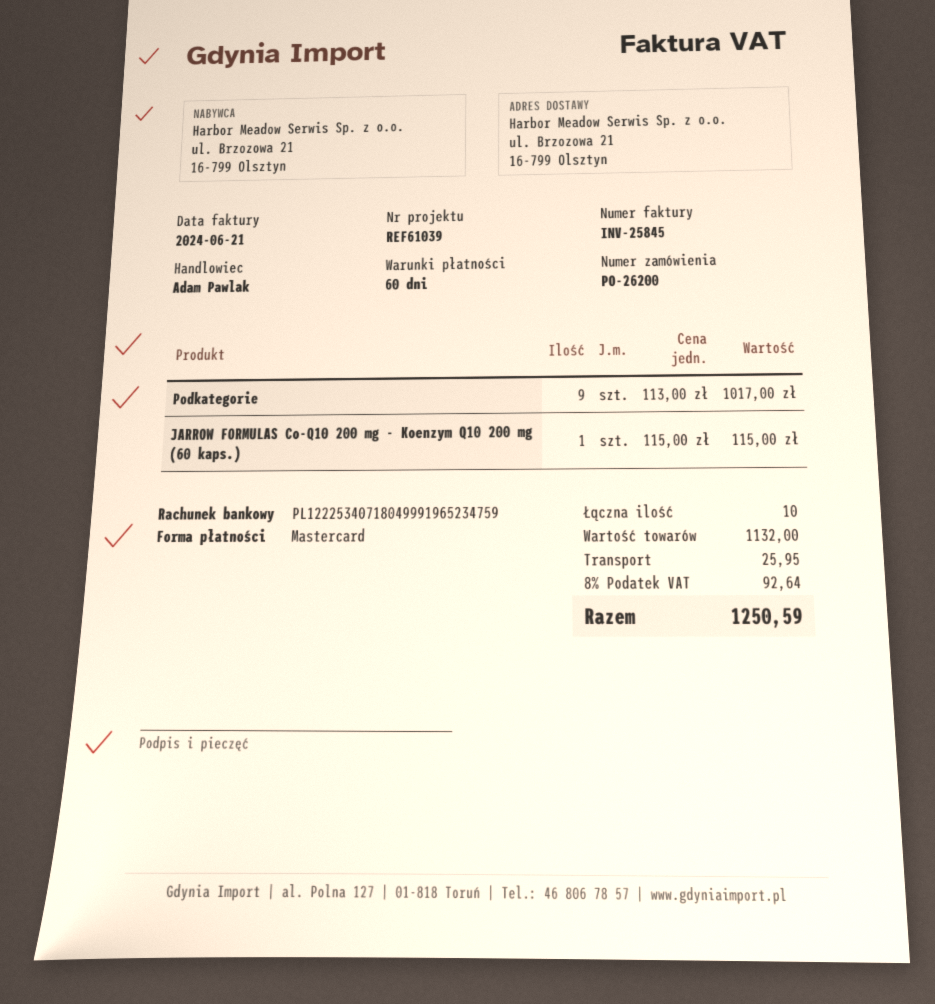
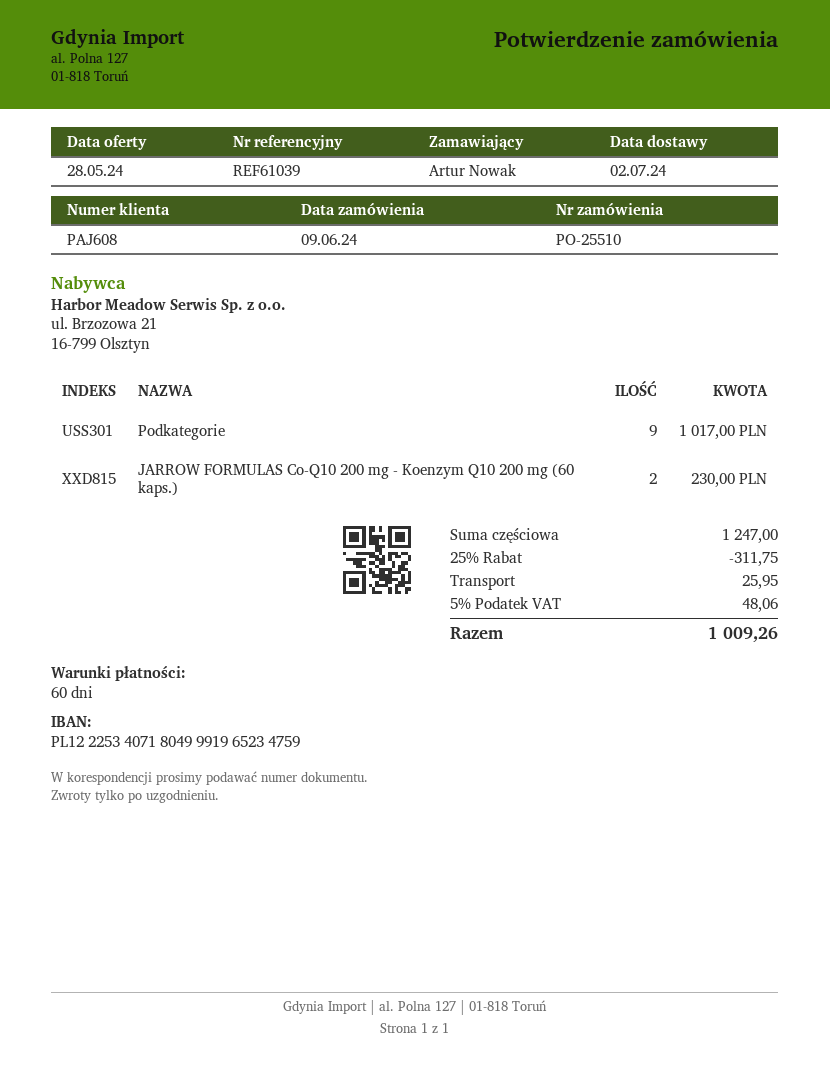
order number: PO-26200 -> PO-25510
JARROW FORMULAS Co-Q10 200 mg - Koenzym Q10 200 mg (60 kaps.): 1 for 115.00 -> 2 for 230.00
subtotal: 1132.00 -> 1247.00
discount: none -> 25% = 311.75
tax: 8% = 92.64 -> 5% = 48.06
total: 1250.59 -> 1009.26

